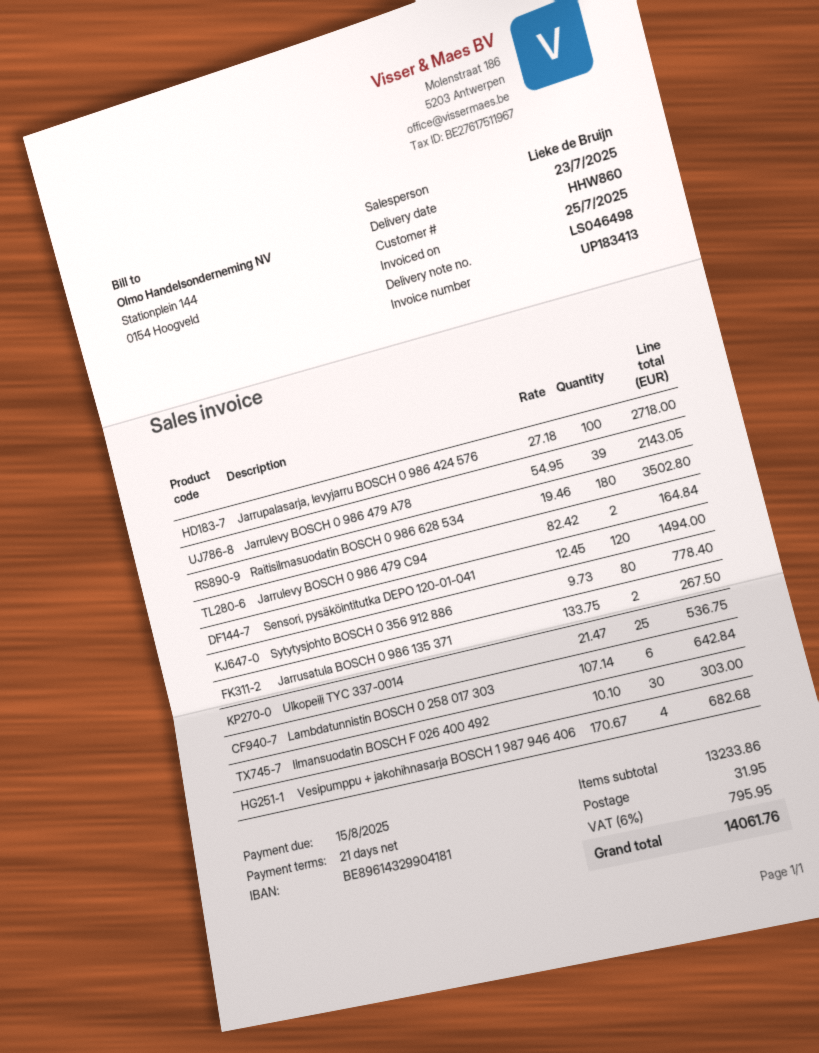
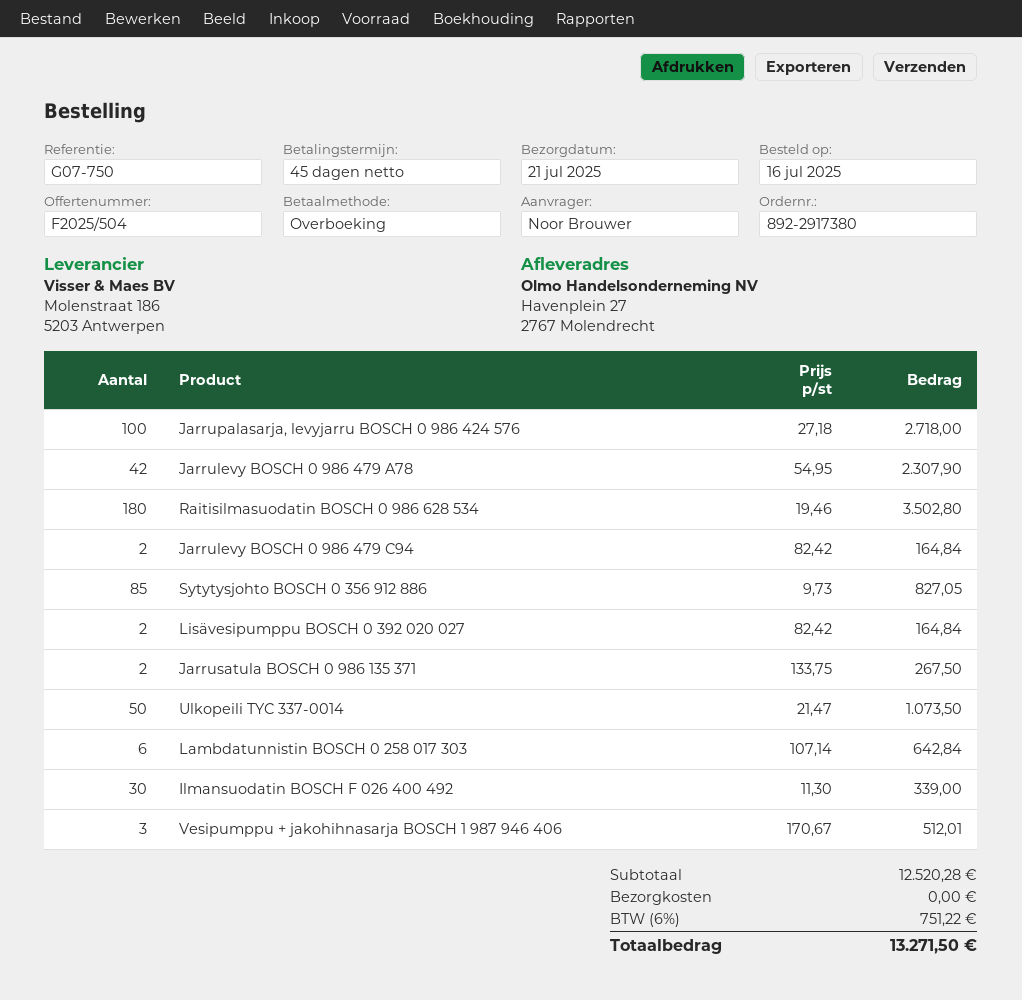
delivery date: 2025-07-23 -> 2025-07-21
payment terms: 21 days -> 45 days
Jarrulevy BOSCH 0 986 479 A78: 39 x 54.95 = 2143.05 -> 42 x 54.95 = 2307.90
Sensori, pysäköintitutka DEPO 120-01-041: 120 x 12.45 = 1494.00 -> none
Sytytysjohto BOSCH 0 356 912 886: 80 x 9.73 = 778.40 -> 85 x 9.73 = 827.05
Ulkopeili TYC 337-0014: 25 x 21.47 = 536.75 -> 50 x 21.47 = 1073.50
Ilmansuodatin BOSCH F 026 400 492: 30 x 10.10 = 303.00 -> 30 x 11.30 = 339.00
Vesipumppu + jakohihnasarja BOSCH 1 987 946 406: 4 x 170.67 = 682.68 -> 3 x 170.67 = 512.01
Lisävesipumppu BOSCH 0 392 020 027: none -> 2 x 82.42 = 164.84
subtotal: 13233.86 -> 12520.28
shipping: 31.95 -> 0.00
tax: 6% = 795.95 -> 6% = 751.22
total: 14061.76 -> 13271.50

